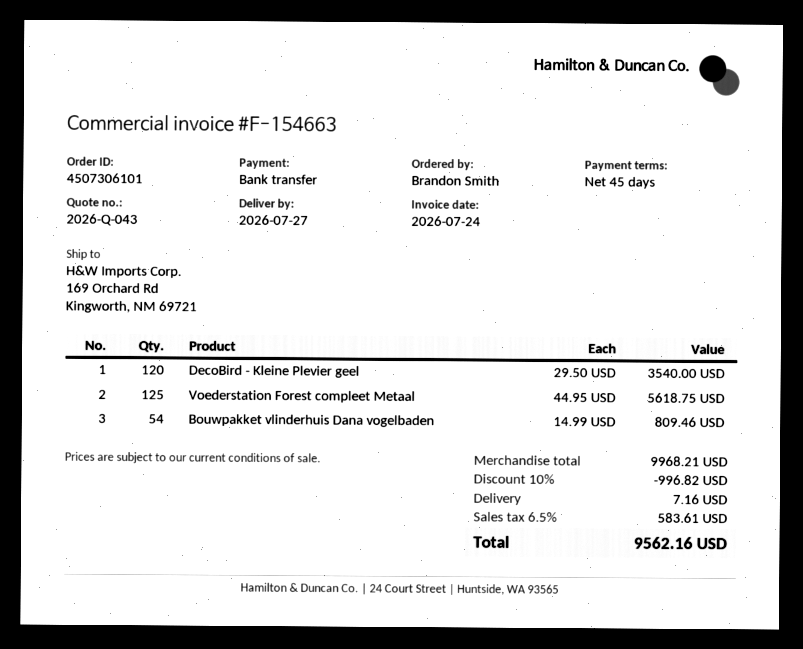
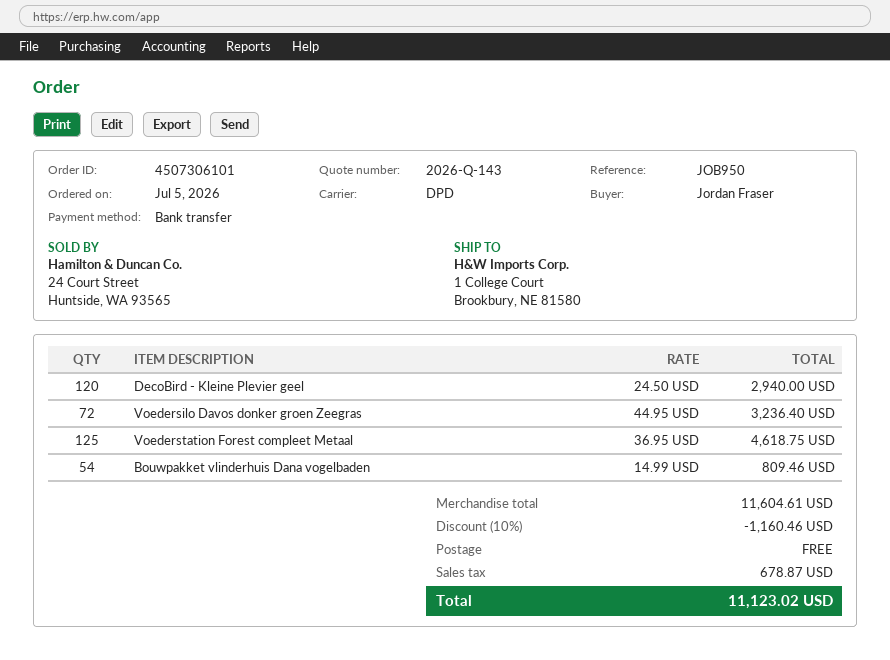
quote number: 2026-Q-043 -> 2026-Q-143
ordered by: Brandon Smith -> Jordan Fraser
ship to: 169 Orchard Rd, Kingworth, NM 69721 -> 1 College Court, Brookbury, NE 81580
DecoBird - Kleine Plevier geel: 120 x 29.50 = 3540.00 -> 120 x 24.50 = 2940.00
Voederstation Forest compleet Metaal: 125 x 44.95 = 5618.75 -> 125 x 36.95 = 4618.75
Voedersilo Davos donker groen Zeegras: none -> 72 x 44.95 = 3236.40
subtotal: 9968.21 -> 11604.61
discount: 10% = 996.82 -> 10% = 1160.46
shipping: 7.16 -> 0.00
tax: 583.61 -> 678.87
total: 9562.16 -> 11123.02

